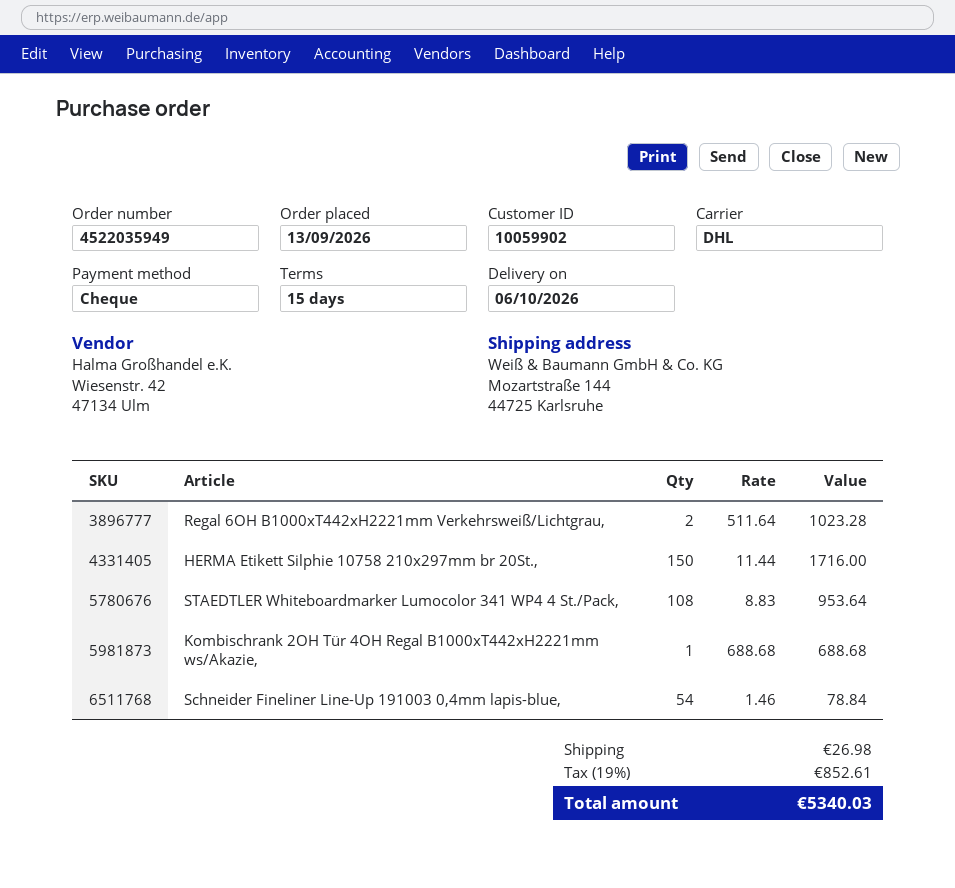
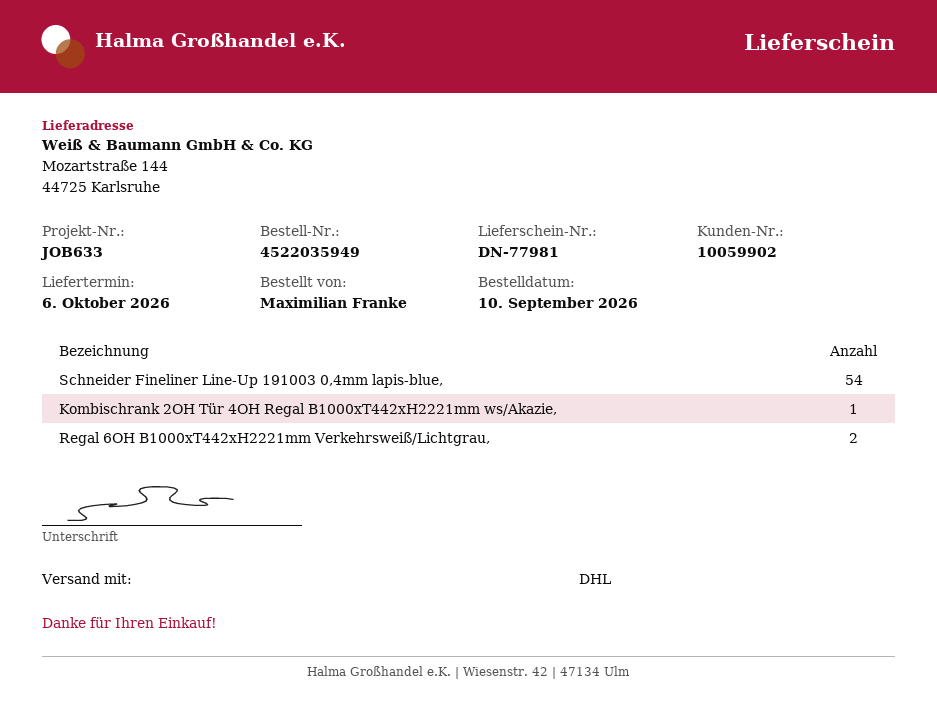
order date: 2026-09-13 -> 2026-09-10
HERMA Etikett Silphie 10758 210x297mm br 20St.,: 150 -> none
STAEDTLER Whiteboardmarker Lumocolor 341 WP4 4 St./Pack,: 108 -> none

